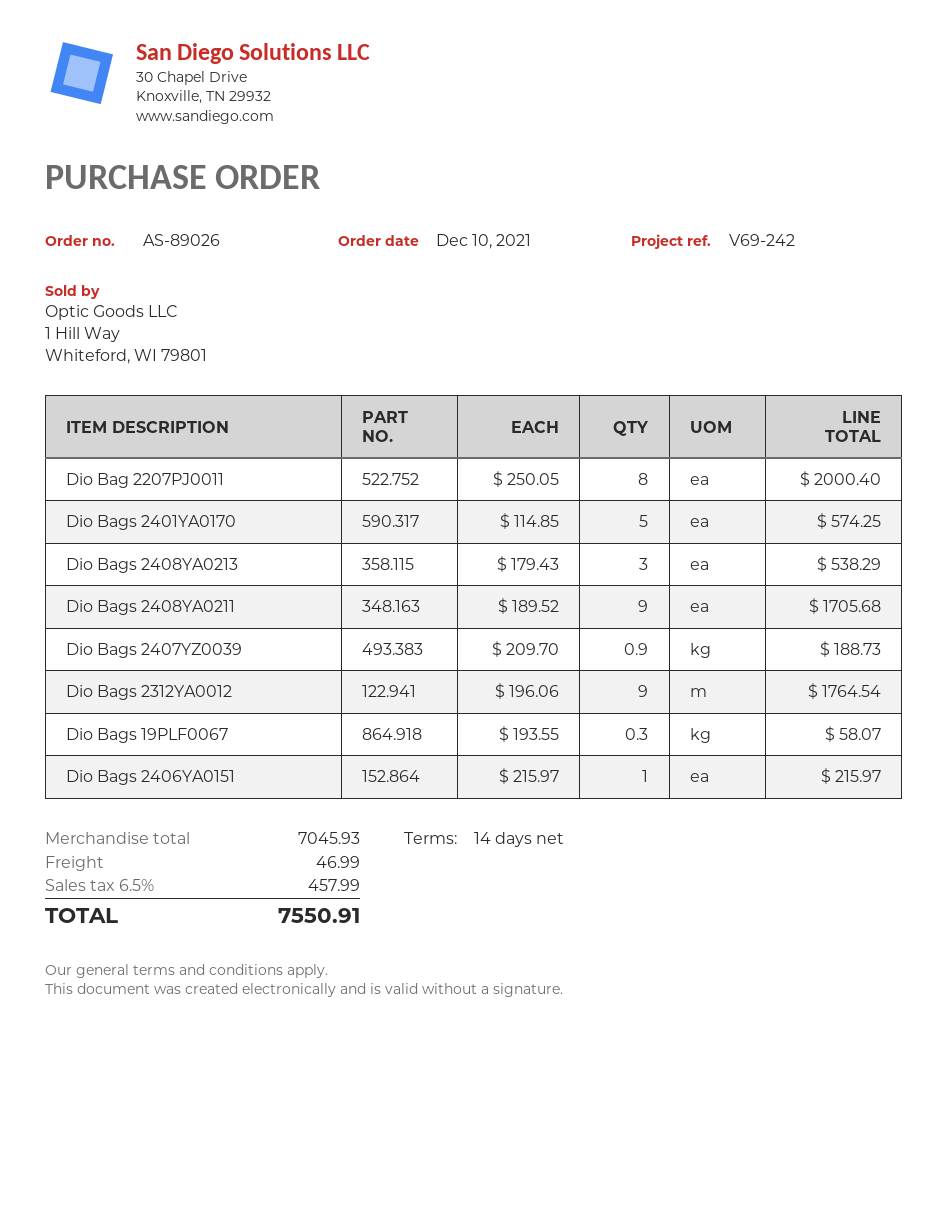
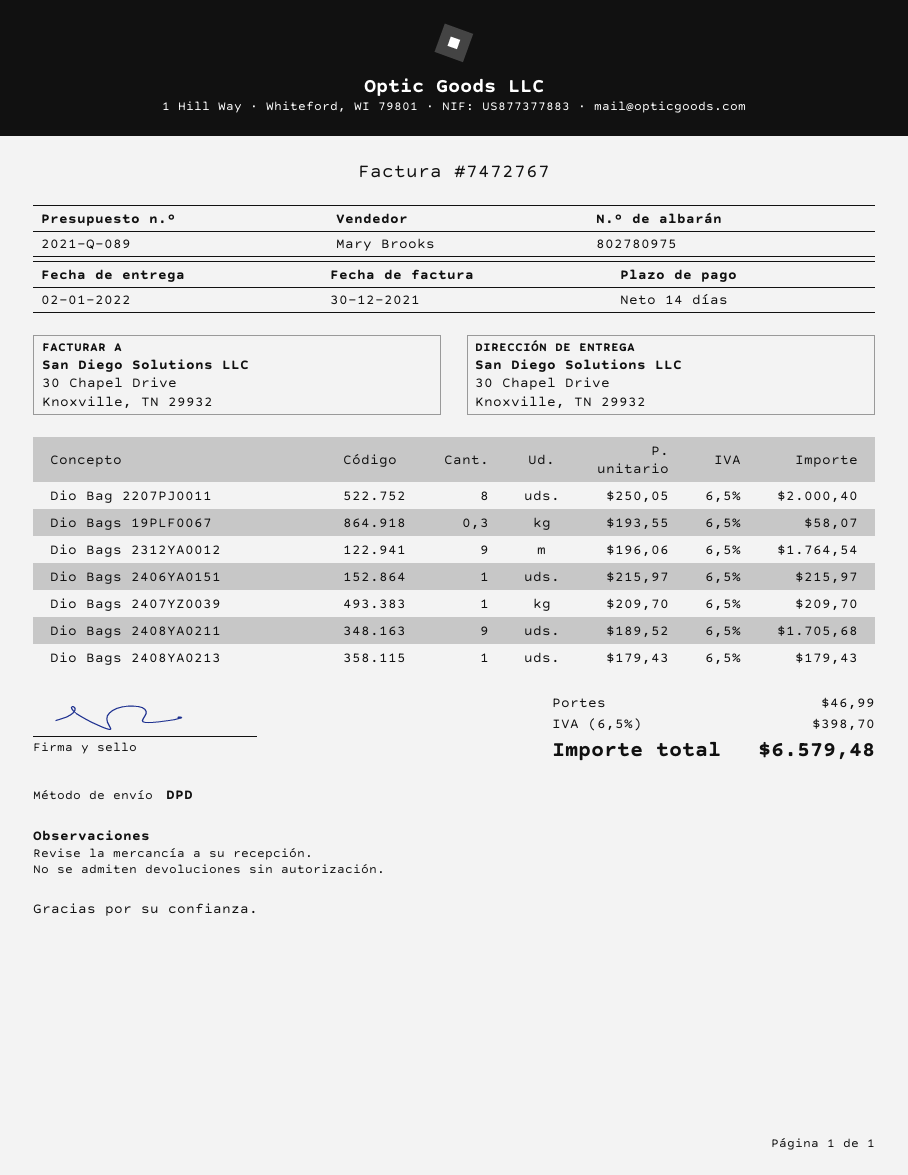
Dio Bags 2401YA0170: 5 x 114.85 = 574.25 -> none
Dio Bags 2408YA0213: 3 x 179.43 = 538.29 -> 1 x 179.43 = 179.43
Dio Bags 2407YZ0039: 0.9 x 209.70 = 188.73 -> 1 x 209.70 = 209.70
tax: 6.5% = 457.99 -> 6.5% = 398.70
total: 7550.91 -> 6579.48

